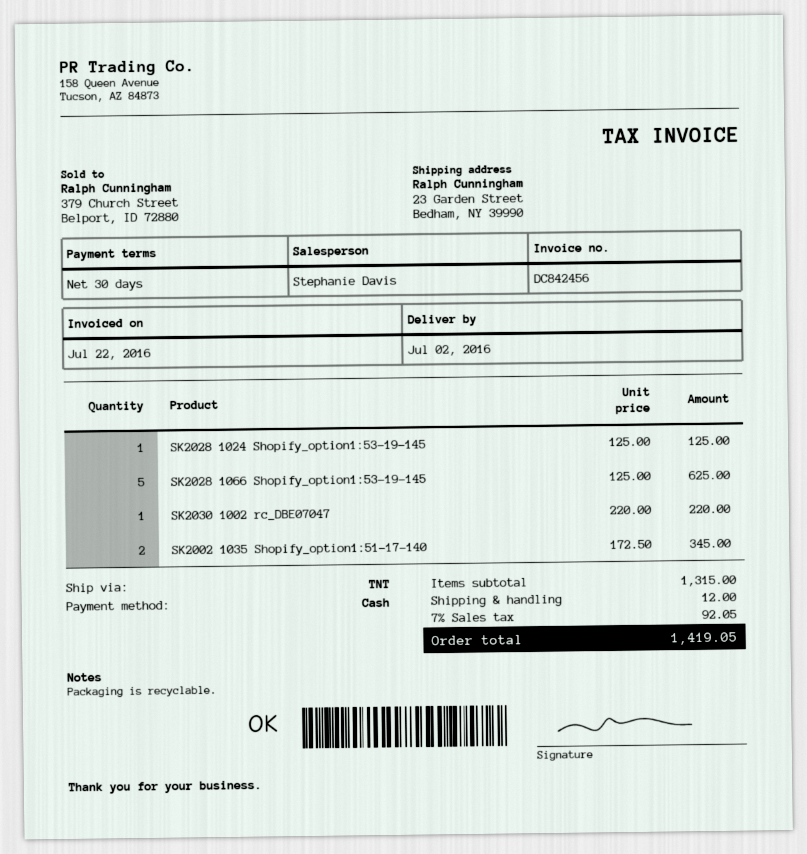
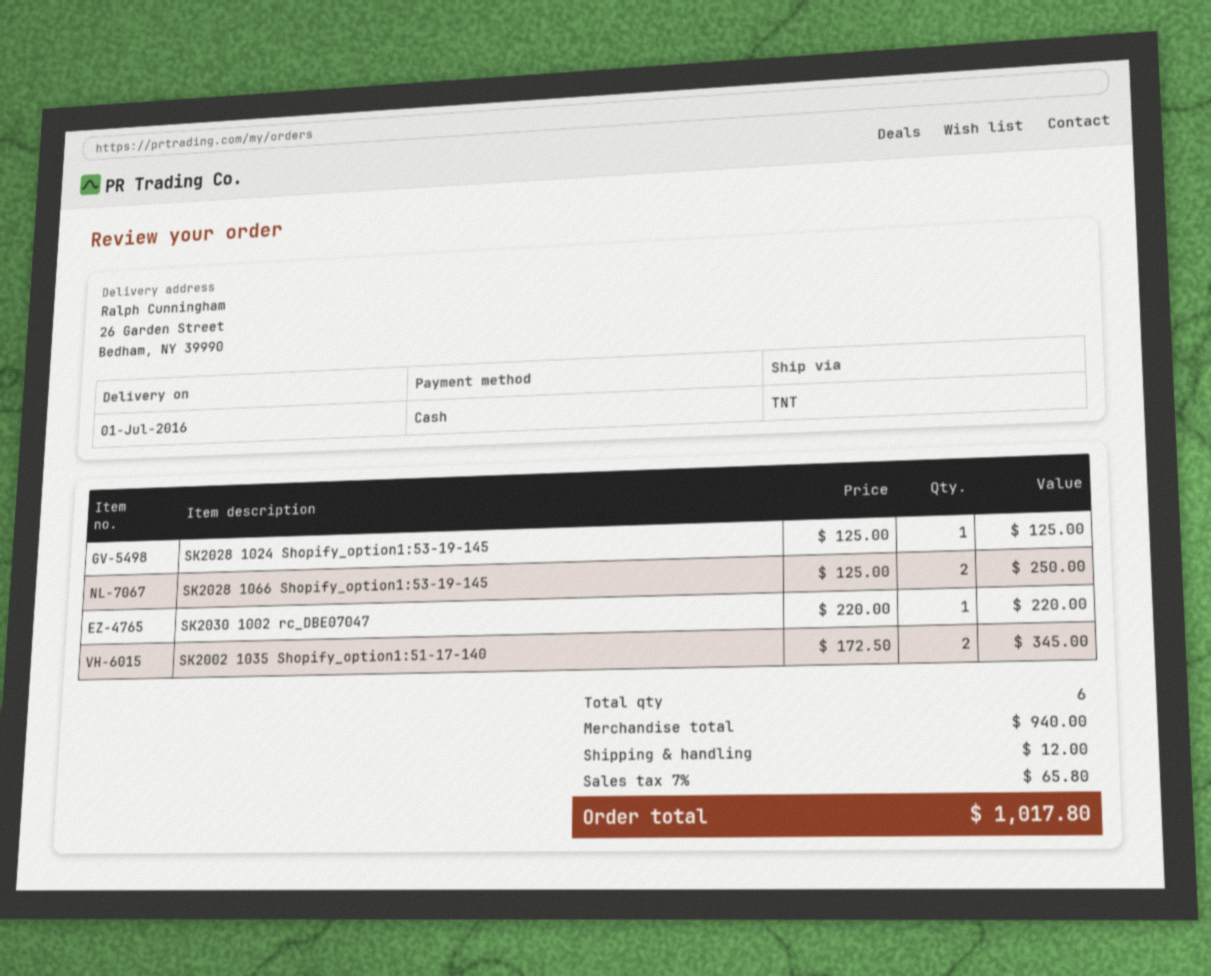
delivery date: 2016-07-02 -> 2016-07-01
ship to: 23 Garden Street, Bedham, NY 39990 -> 26 Garden Street, Bedham, NY 39990
SK2028 1066 Shopify_option1:53-19-145: 5 x 125.00 = 625.00 -> 2 x 125.00 = 250.00
subtotal: 1315.00 -> 940.00
tax: 7% = 92.05 -> 7% = 65.80
total: 1419.05 -> 1017.80

